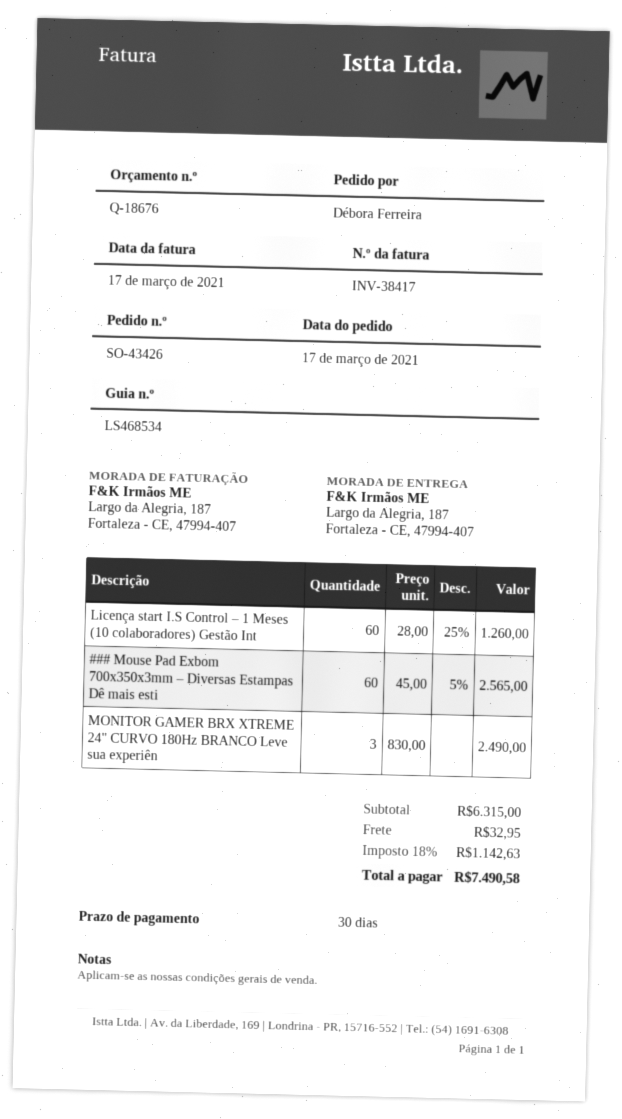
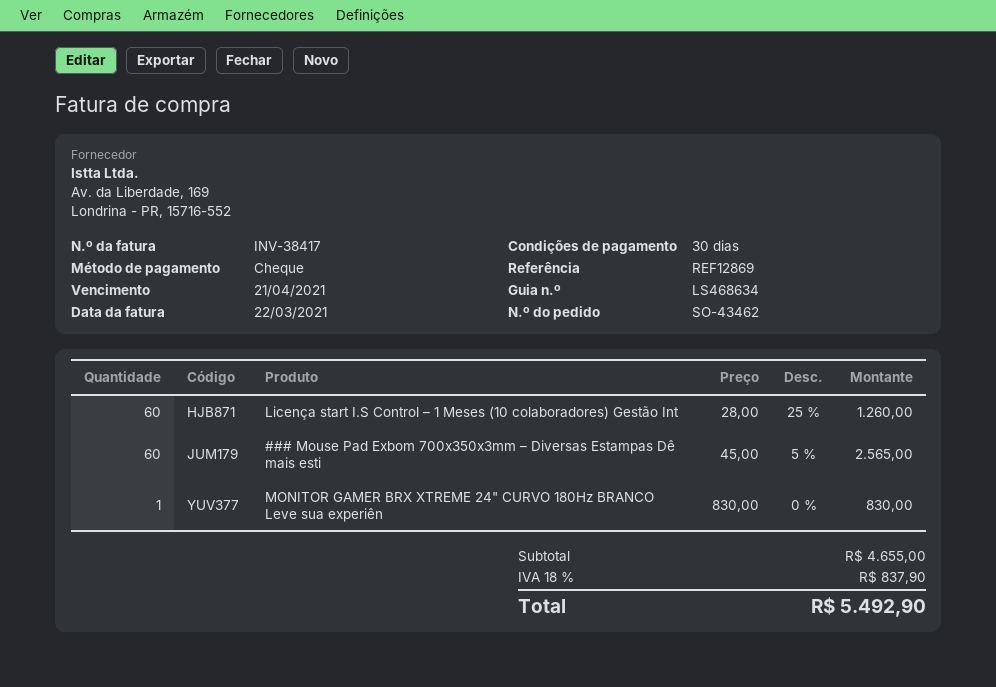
order number: SO-43426 -> SO-43462
delivery note number: LS468534 -> LS468634
invoice date: 2021-03-17 -> 2021-03-22
MONITOR GAMER BRX XTREME 24" CURVO 180Hz BRANCO Leve sua experiên: 3 x 830.00 = 2490.00 -> 1 x 830.00 = 830.00
subtotal: 6315.00 -> 4655.00
shipping: 32.95 -> none
tax: 18% = 1142.63 -> 18% = 837.90
total: 7490.58 -> 5492.90

